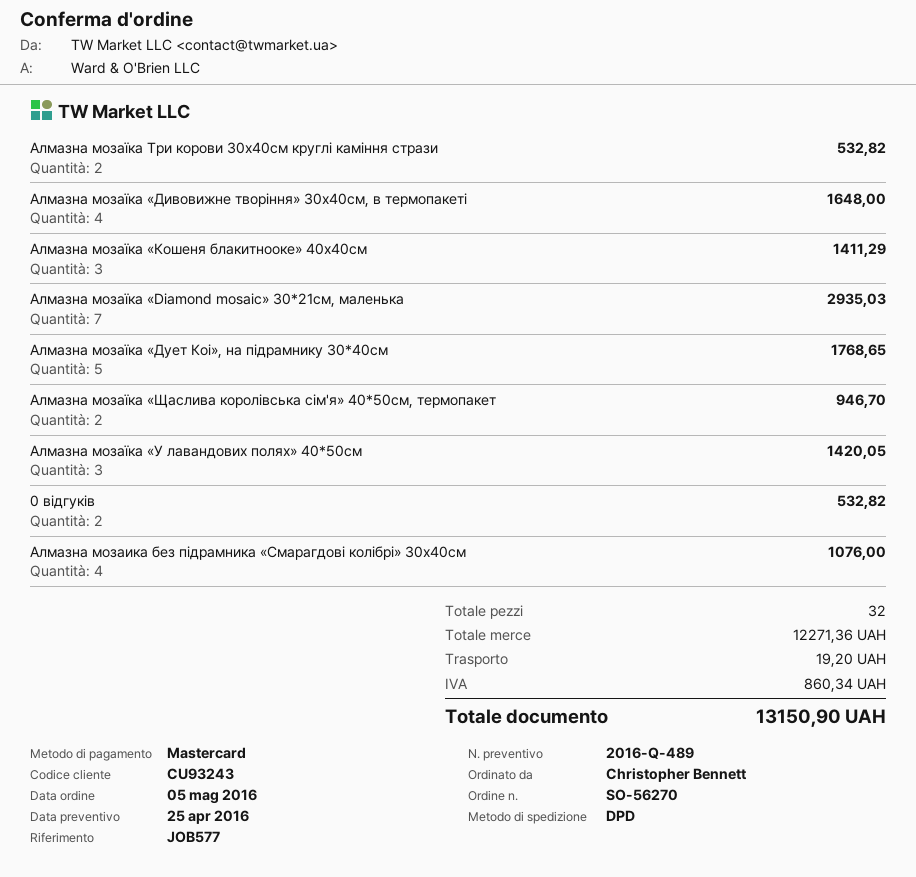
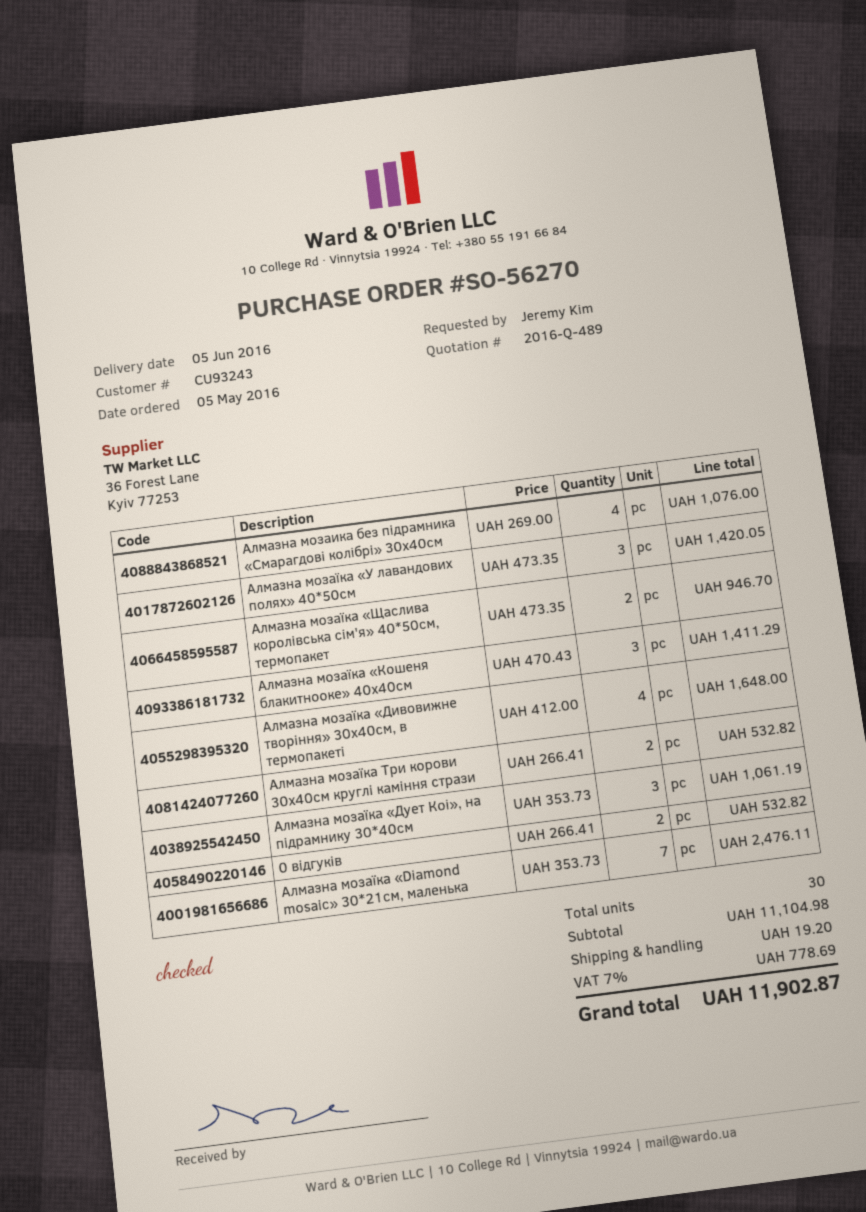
ordered by: Christopher Bennett -> Jeremy Kim
Алмазна мозаїка «Diamond mosaic» 30*21см, маленька: 7 for 2935.03 -> 7 for 2476.11
Алмазна мозаїка «Дует Коі», на підрамнику 30*40см: 5 for 1768.65 -> 3 for 1061.19
total quantity: 32 -> 30
subtotal: 12271.36 -> 11104.98
tax: 860.34 -> 778.69
total: 13150.90 -> 11902.87

